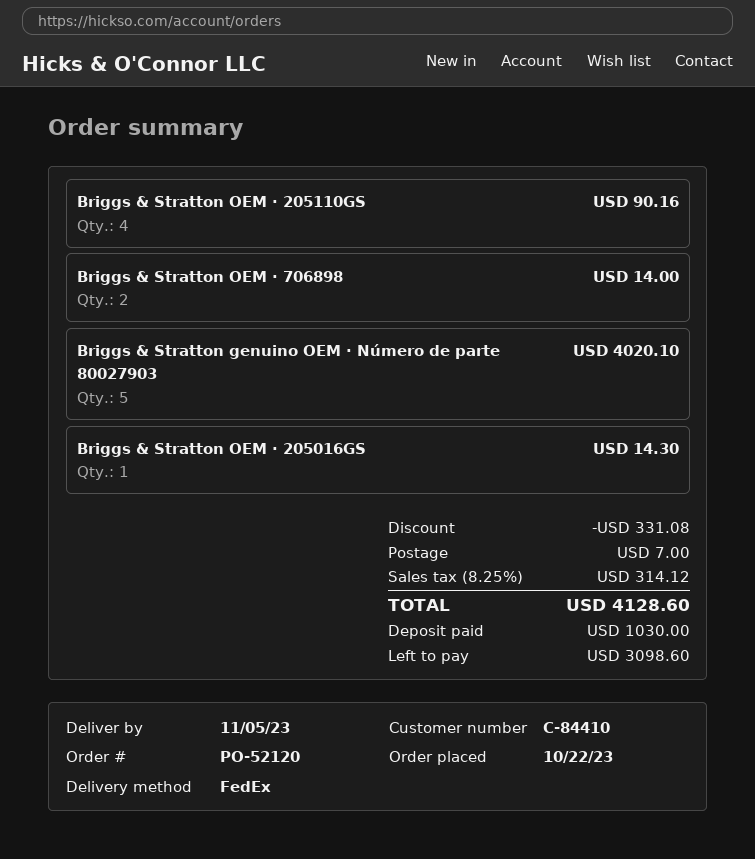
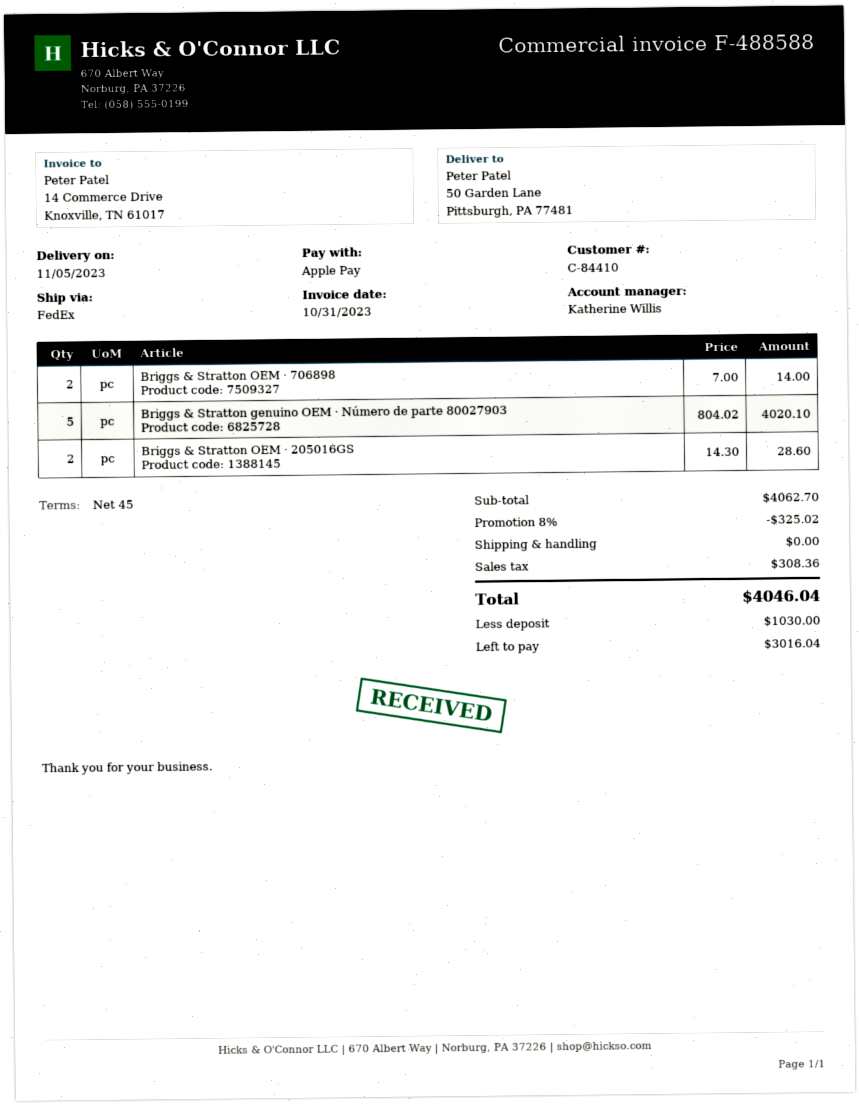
Briggs & Stratton OEM · 205110GS: 4 for 90.16 -> none
Briggs & Stratton OEM · 205016GS: 1 for 14.30 -> 2 for 28.60
discount: 331.08 -> 325.02
shipping: 7.00 -> 0.00
tax: 314.12 -> 308.36
total: 4128.60 -> 4046.04
balance: 3098.60 -> 3016.04

